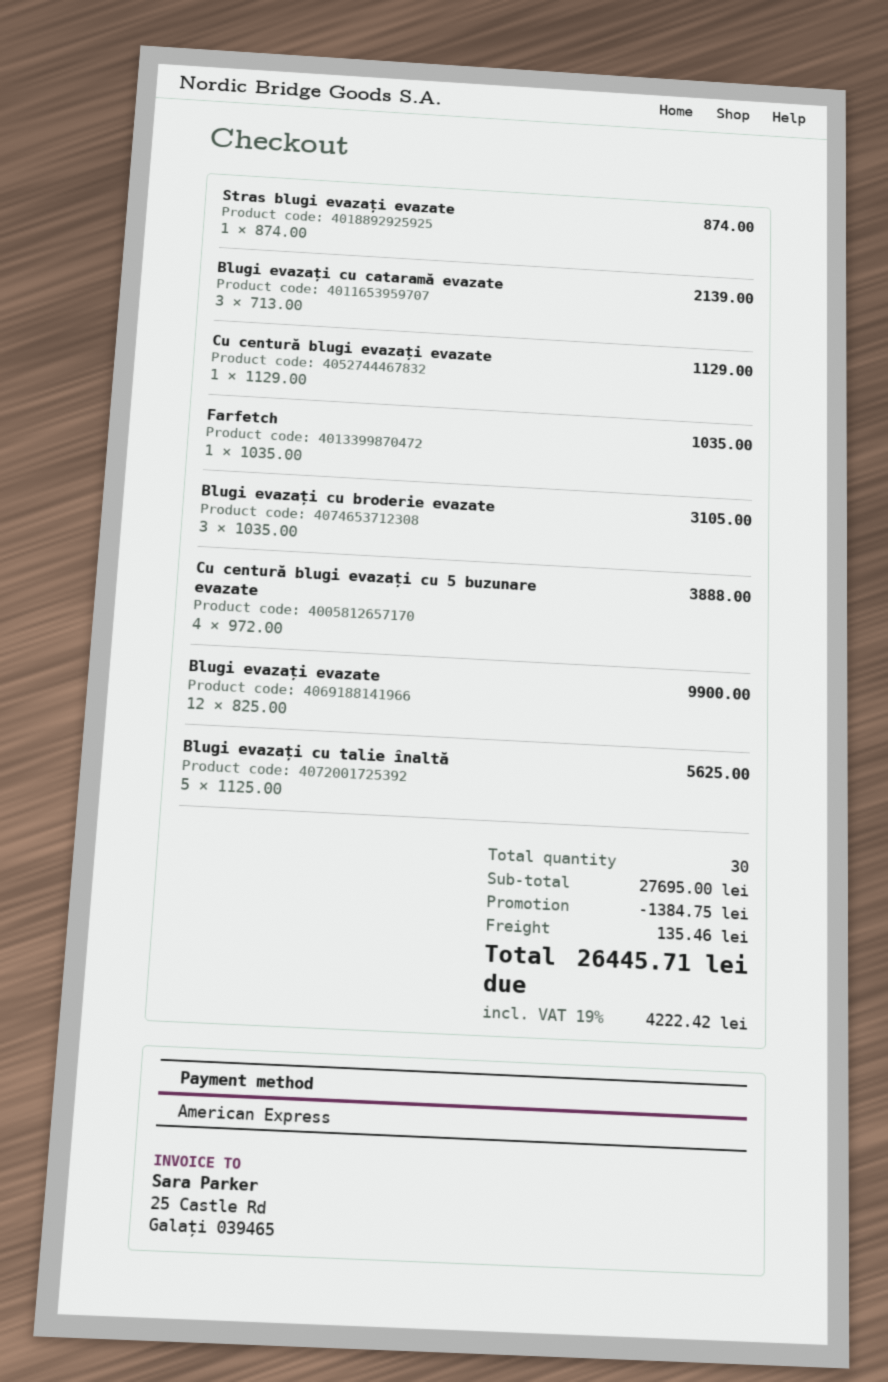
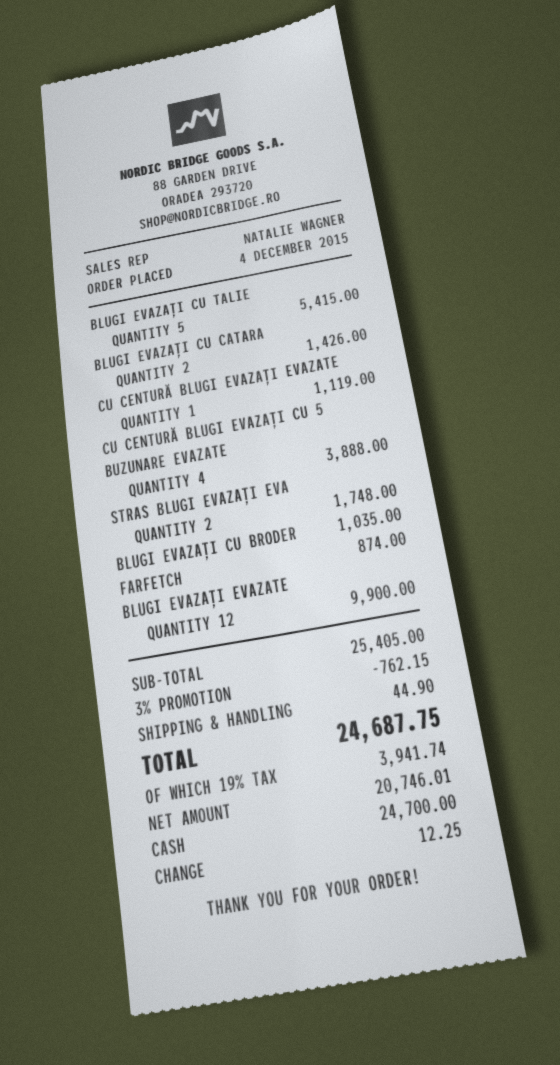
payment method: American Express -> cash
Stras blugi evazați evazate: 1 for 874.00 -> 2 for 1748.00
Blugi evazați cu cataramă evazate: 3 for 2139.00 -> 2 for 1426.00
Cu centură blugi evazați evazate: 1 for 1129.00 -> 1 for 1119.00
Farfetch: 1 for 1035.00 -> 1 for 874.00
Blugi evazați cu broderie evazate: 3 for 3105.00 -> 1 for 1035.00
Blugi evazați cu talie înaltă: 5 for 5625.00 -> 5 for 5415.00
subtotal: 27695.00 -> 25405.00
discount: 1384.75 -> 762.15
shipping: 135.46 -> 44.90
tax: 19% = 4222.42 -> 19% = 3941.74
total: 26445.71 -> 24687.75

